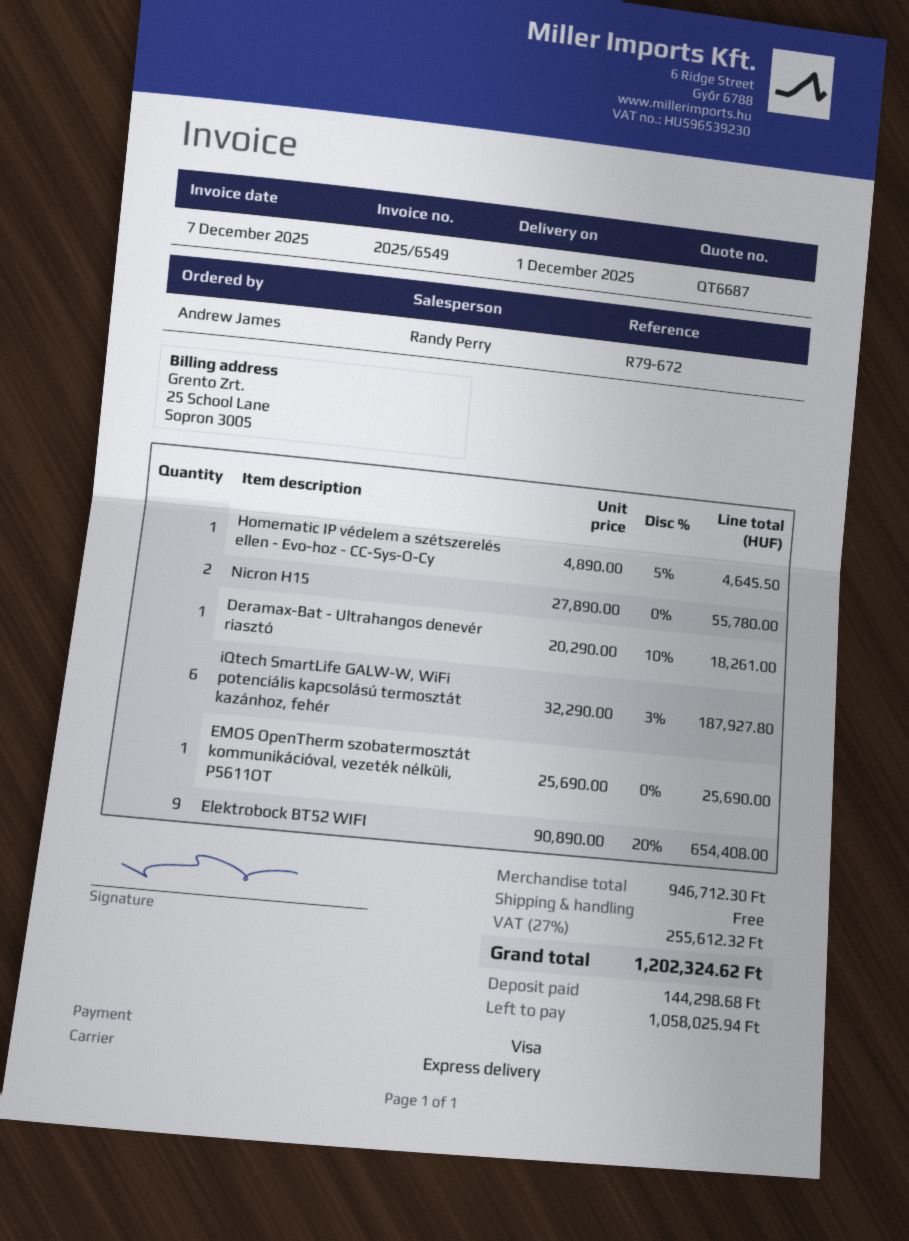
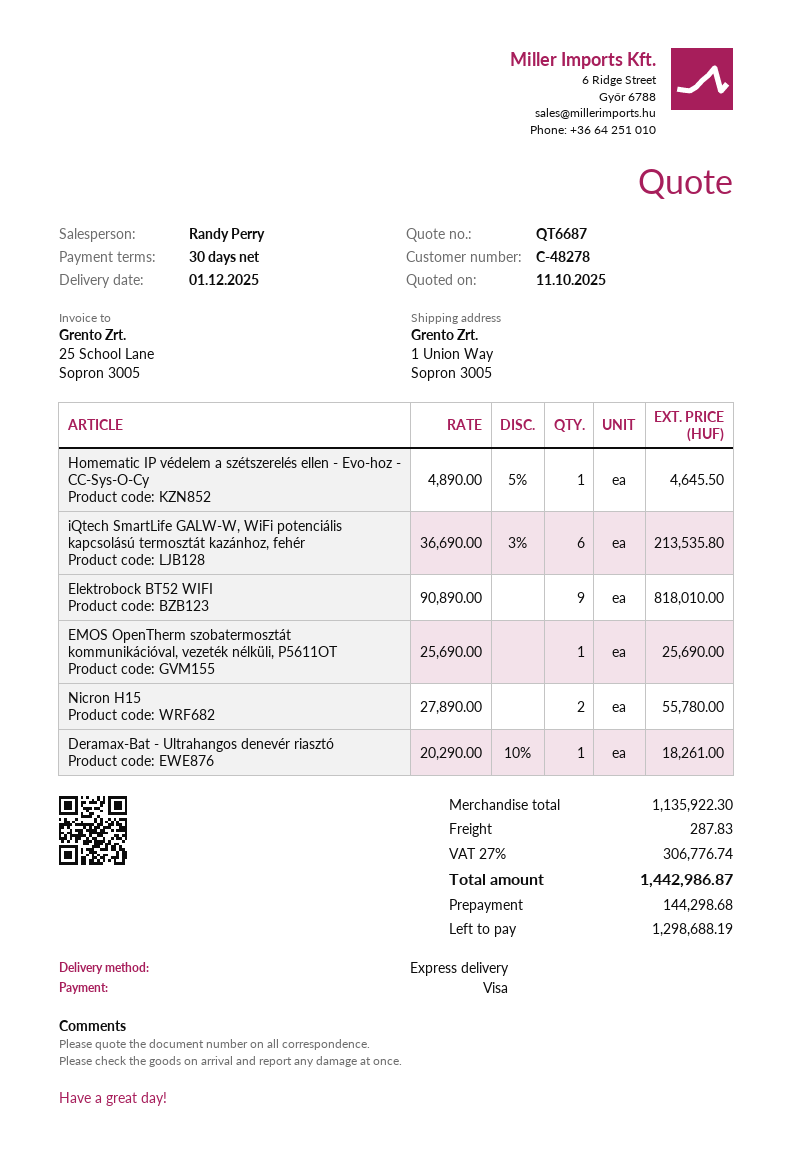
iQtech SmartLife GALW-W, WiFi potenciális kapcsolású termosztát kazánhoz, fehér: 6 x 32290.00 - 3% = 187927.80 -> 6 x 36690.00 - 3% = 213535.80
Elektrobock BT52 WIFI: 9 x 90890.00 - 20% = 654408.00 -> 9 x 90890.00 = 818010.00
subtotal: 946712.30 -> 1135922.30
shipping: 0.00 -> 287.83
tax: 27% = 255612.32 -> 27% = 306776.74
total: 1202324.62 -> 1442986.87
balance: 1058025.94 -> 1298688.19

